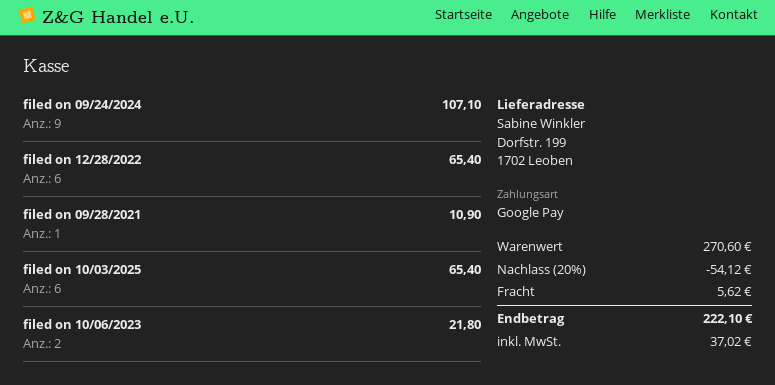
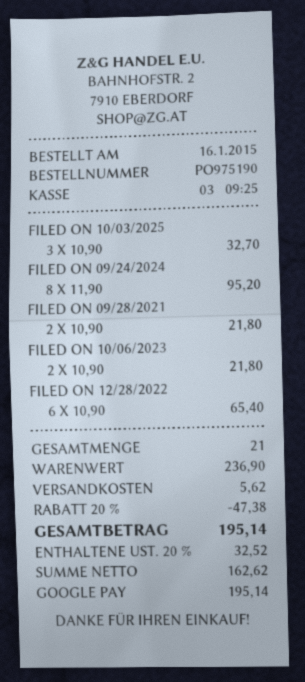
filed on 09/24/2024: 9 for 107.10 -> 8 for 95.20
filed on 09/28/2021: 1 for 10.90 -> 2 for 21.80
filed on 10/03/2025: 6 for 65.40 -> 3 for 32.70
subtotal: 270.60 -> 236.90
discount: 20% = 54.12 -> 20% = 47.38
tax: 37.02 -> 32.52
total: 222.10 -> 195.14

